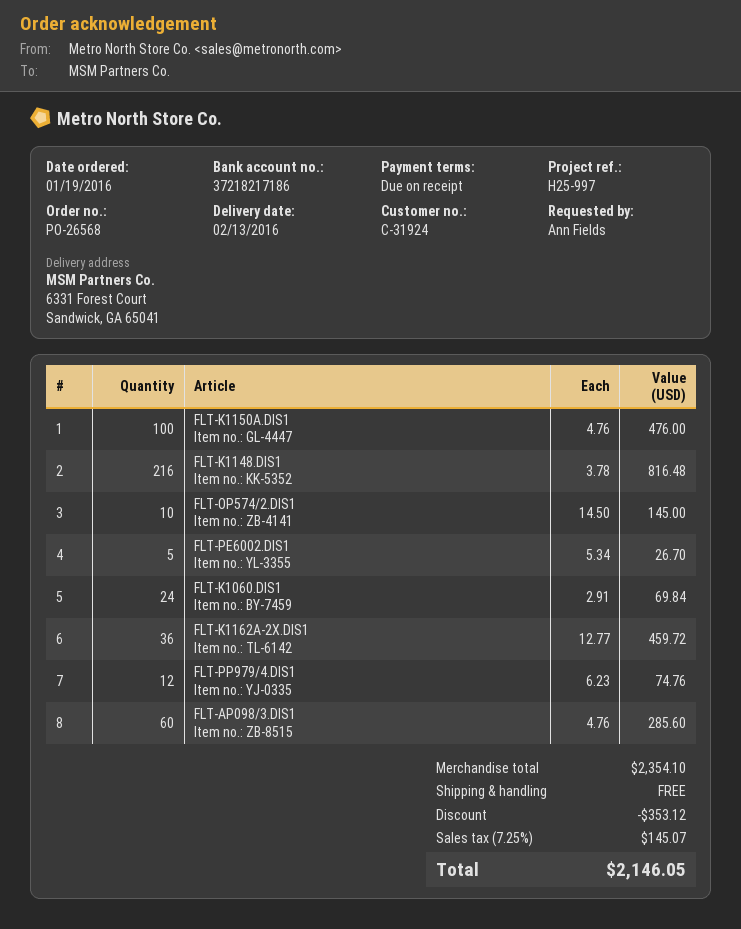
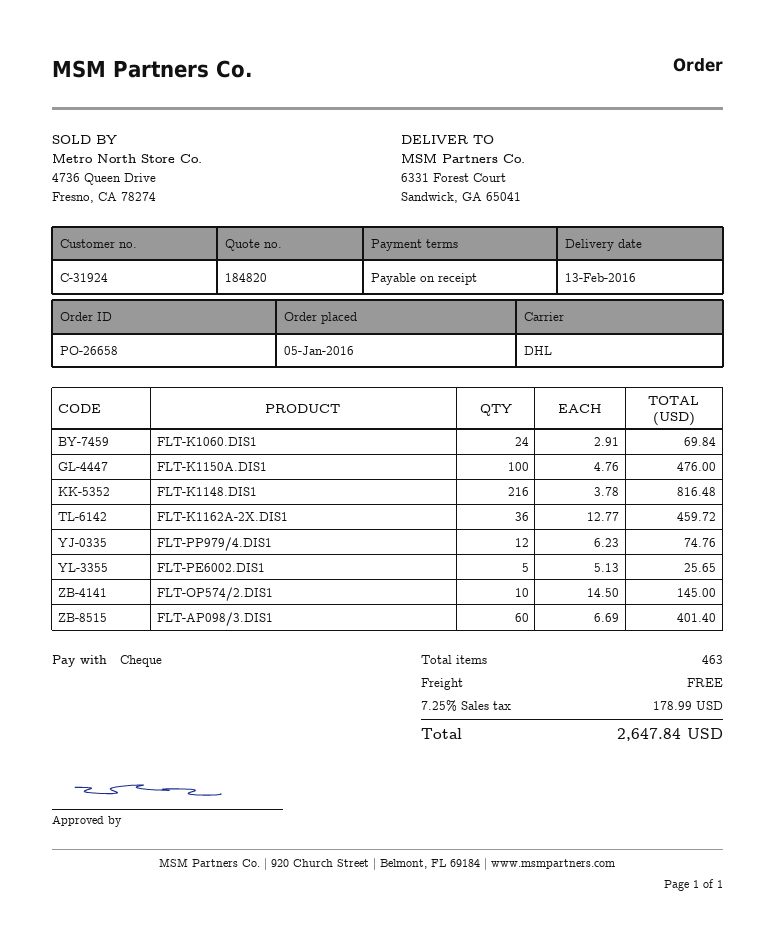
order number: PO-26568 -> PO-26658
order date: 2016-01-19 -> 2016-01-05
FLT-PE6002.DIS1: 5 x 5.34 = 26.70 -> 5 x 5.13 = 25.65
FLT-AP098/3.DIS1: 60 x 4.76 = 285.60 -> 60 x 6.69 = 401.40
discount: 353.12 -> none
tax: 7.25% = 145.07 -> 7.25% = 178.99
total: 2146.05 -> 2647.84

